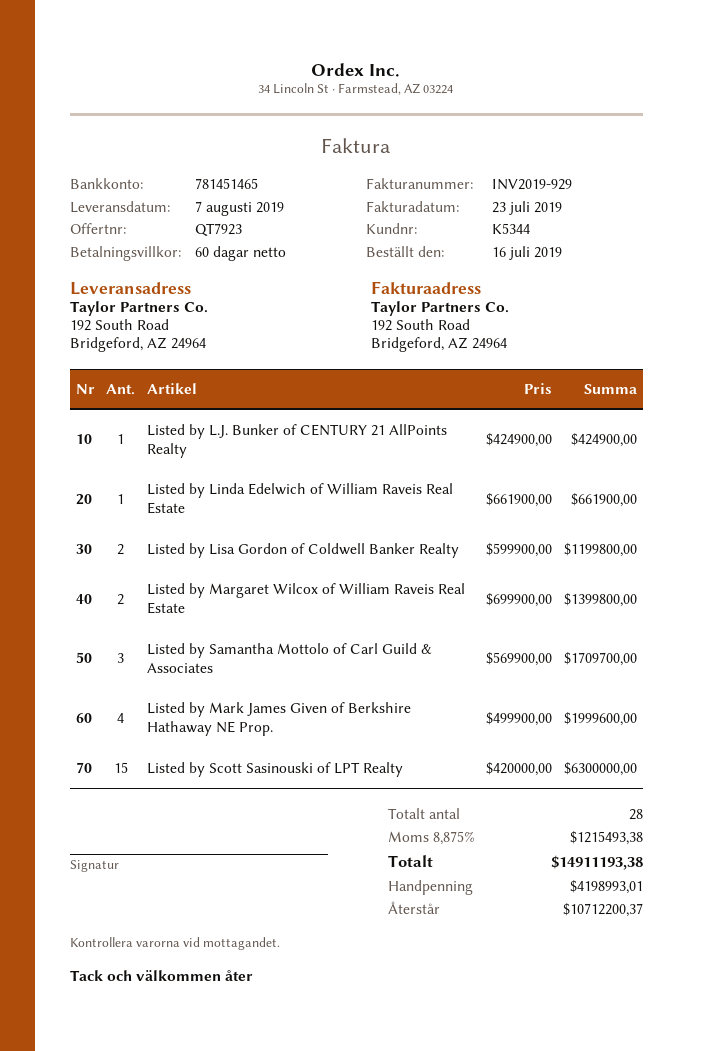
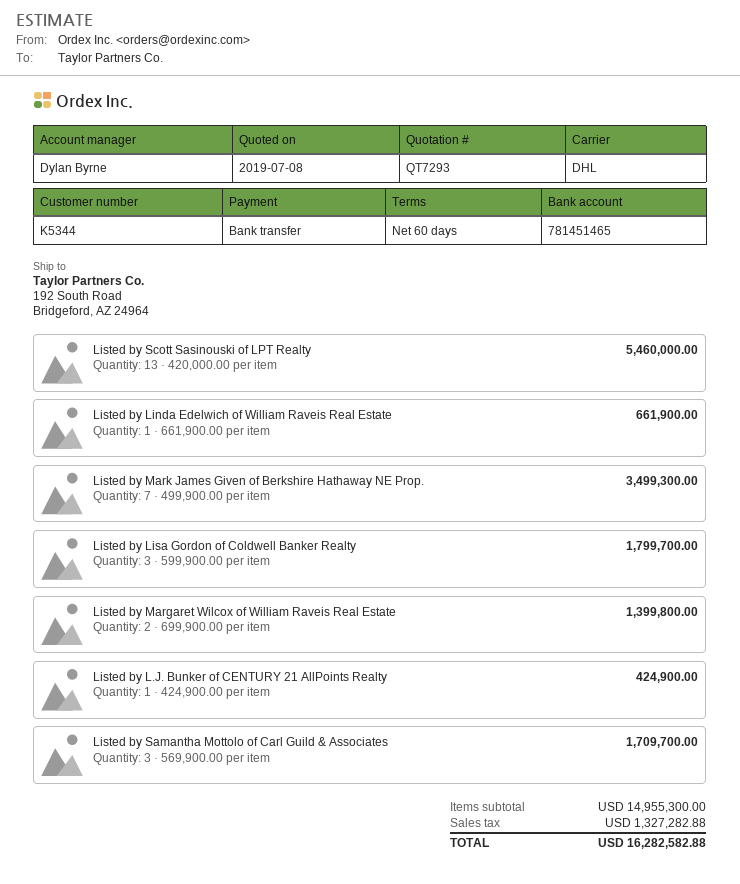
quote number: QT7923 -> QT7293
Listed by Lisa Gordon of Coldwell Banker Realty: 2 x 599900.00 = 1199800.00 -> 3 x 599900.00 = 1799700.00
Listed by Mark James Given of Berkshire Hathaway NE Prop.: 4 x 499900.00 = 1999600.00 -> 7 x 499900.00 = 3499300.00
Listed by Scott Sasinouski of LPT Realty: 15 x 420000.00 = 6300000.00 -> 13 x 420000.00 = 5460000.00
tax: 1215493.38 -> 1327282.88
total: 14911193.38 -> 16282582.88

